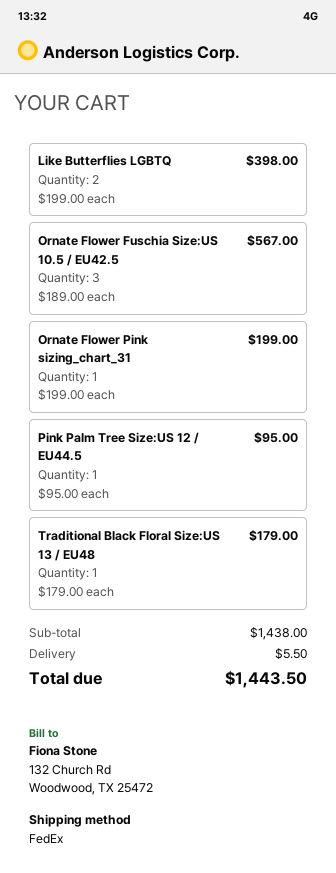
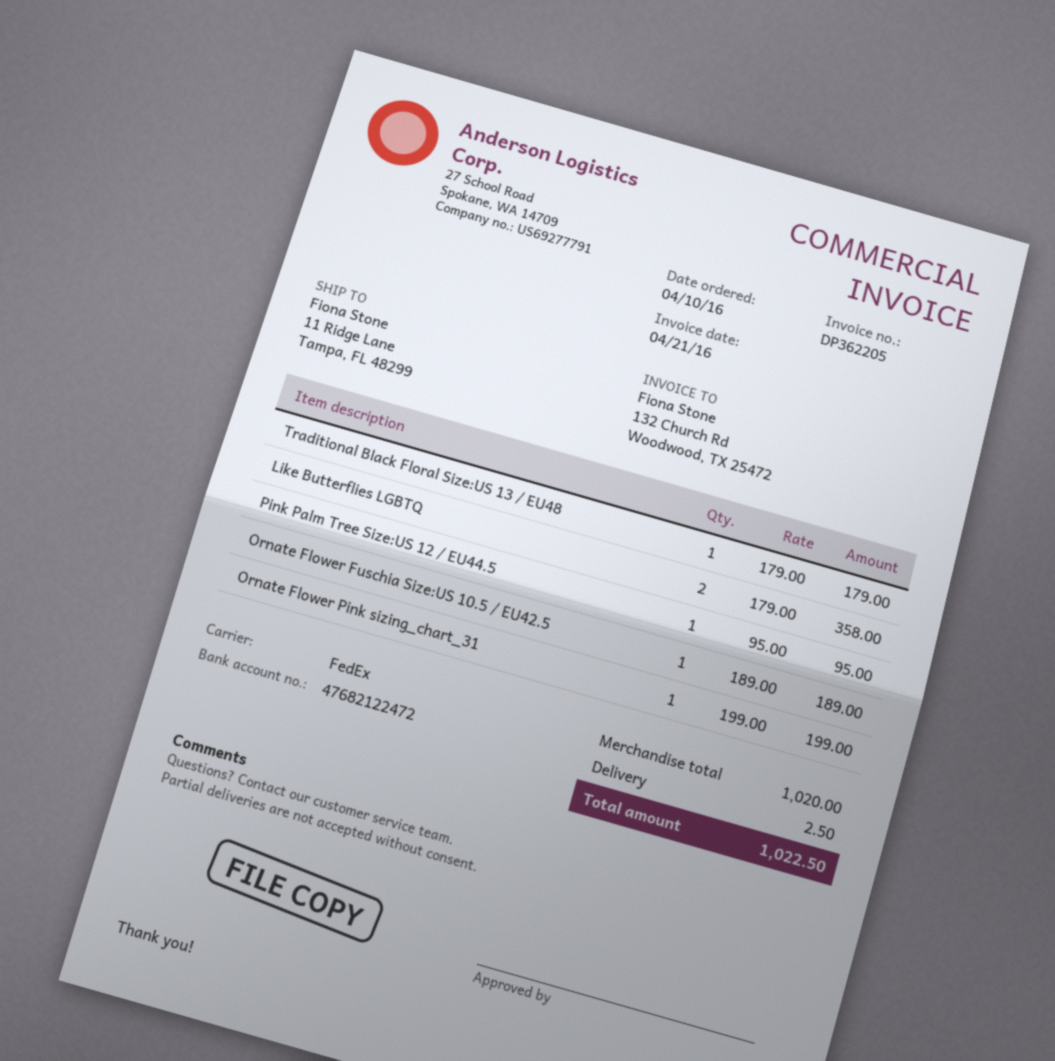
Like Butterflies LGBTQ: 2 x 199.00 = 398.00 -> 2 x 179.00 = 358.00
Ornate Flower Fuschia Size:US 10.5 / EU42.5: 3 x 189.00 = 567.00 -> 1 x 189.00 = 189.00
subtotal: 1438.00 -> 1020.00
shipping: 5.50 -> 2.50
total: 1443.50 -> 1022.50

